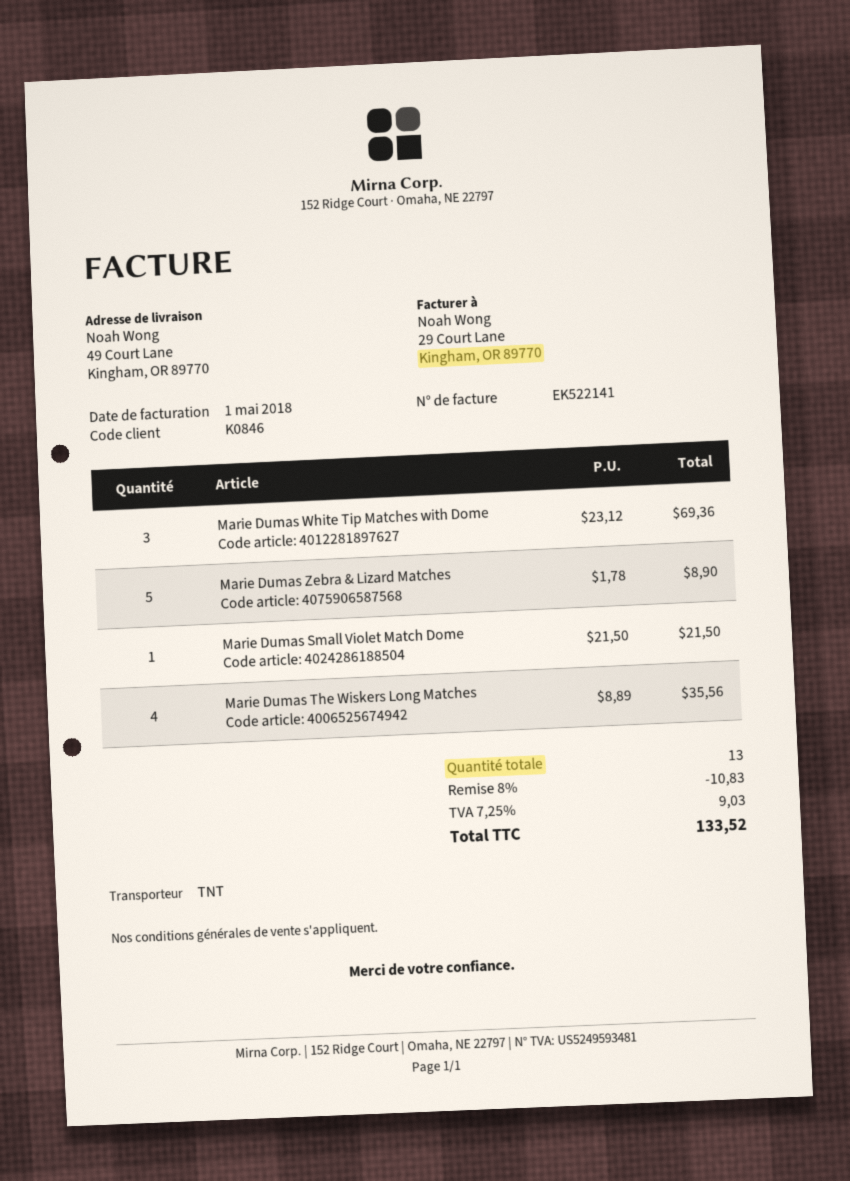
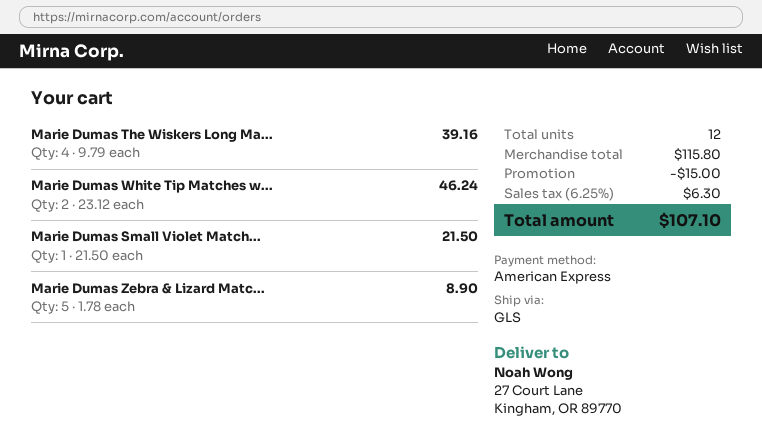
shipping method: TNT -> GLS
ship to: 49 Court Lane, Kingham, OR 89770 -> 27 Court Lane, Kingham, OR 89770
Marie Dumas White Tip Matches with Dome: 3 x 23.12 = 69.36 -> 2 x 23.12 = 46.24
Marie Dumas The Wiskers Long Matches: 4 x 8.89 = 35.56 -> 4 x 9.79 = 39.16
total quantity: 13 -> 12
discount: 10.83 -> 15.00
tax: 7.25% = 9.03 -> 6.25% = 6.30
total: 133.52 -> 107.10

